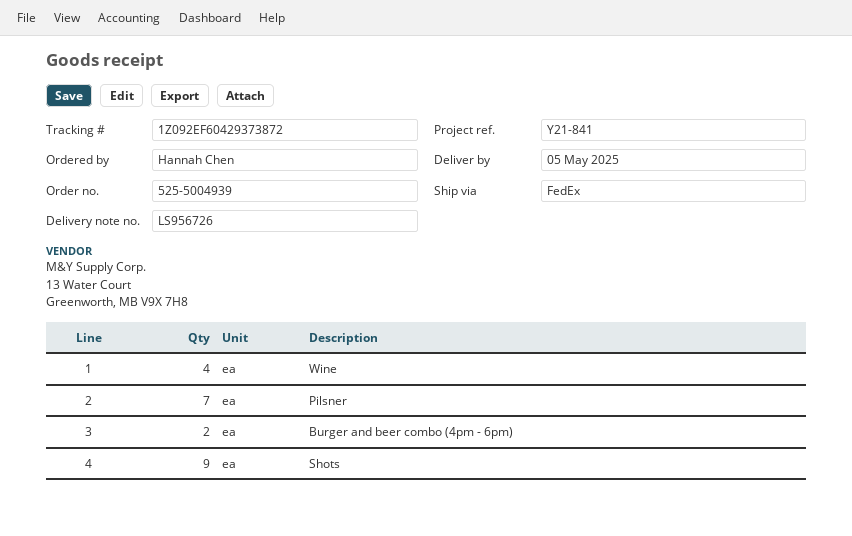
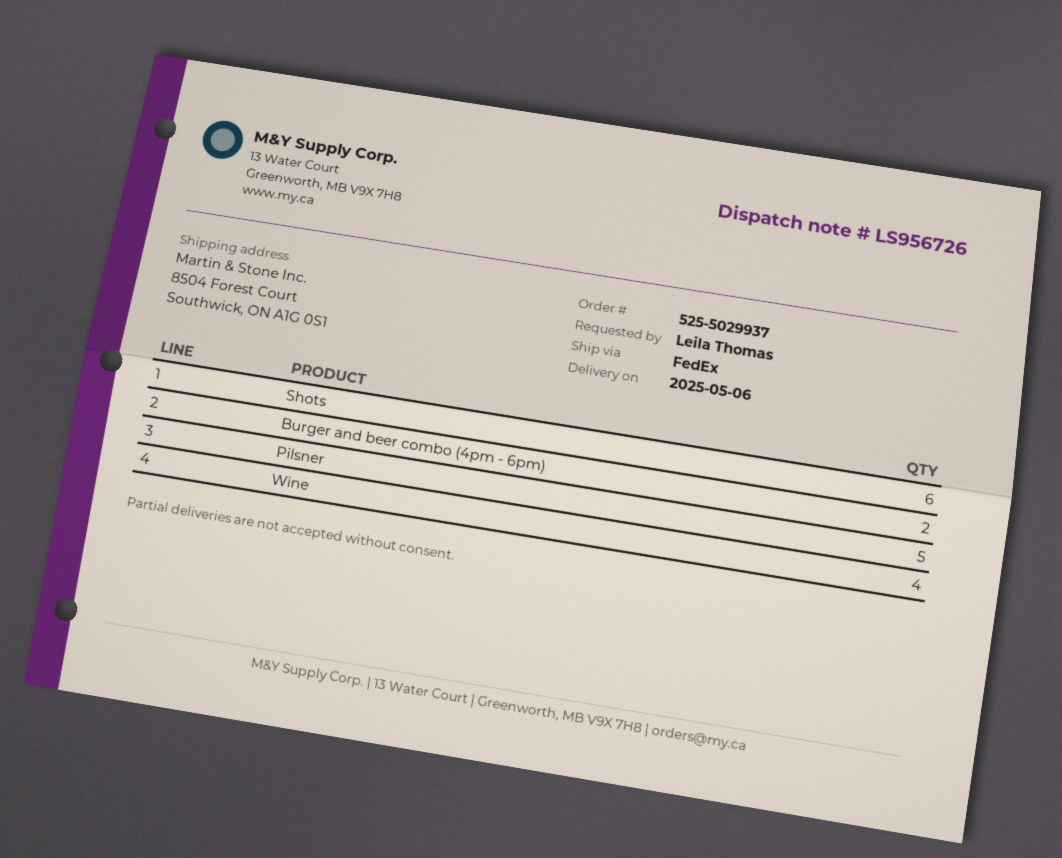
order number: 525-5004939 -> 525-5029937
delivery date: 2025-05-05 -> 2025-05-06
ordered by: Hannah Chen -> Leila Thomas
Pilsner: 7 -> 5
Shots: 9 -> 6

